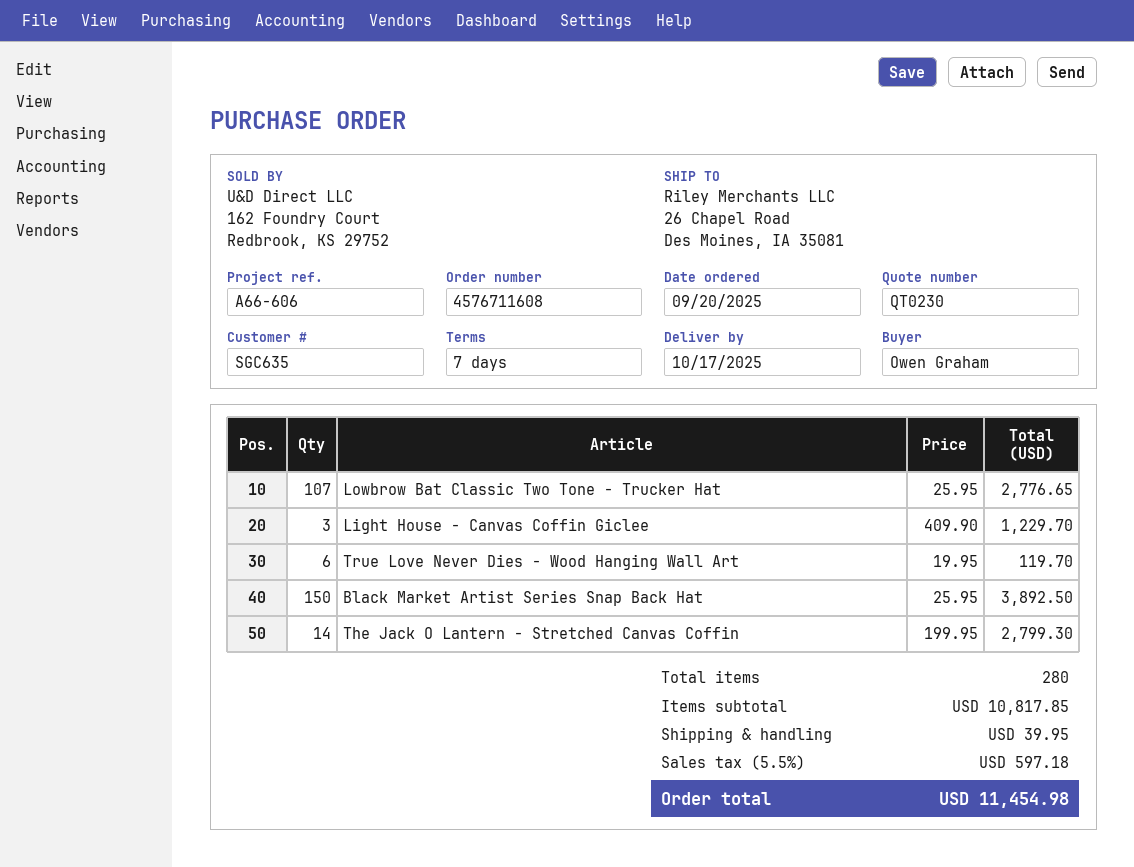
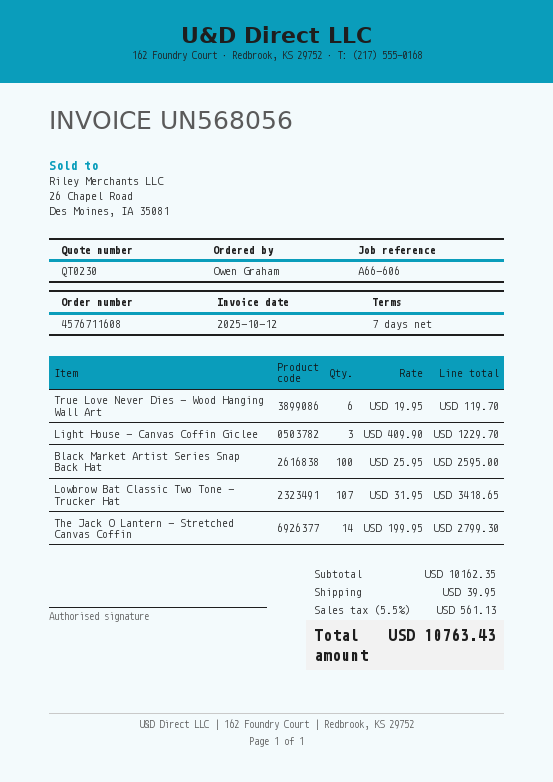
Lowbrow Bat Classic Two Tone - Trucker Hat: 107 x 25.95 = 2776.65 -> 107 x 31.95 = 3418.65
Black Market Artist Series Snap Back Hat: 150 x 25.95 = 3892.50 -> 100 x 25.95 = 2595.00
subtotal: 10817.85 -> 10162.35
tax: 5.5% = 597.18 -> 5.5% = 561.13
total: 11454.98 -> 10763.43

